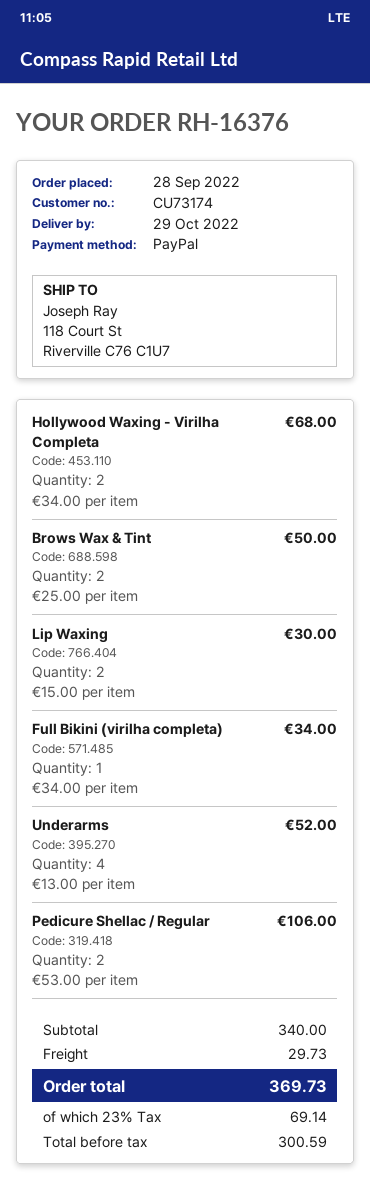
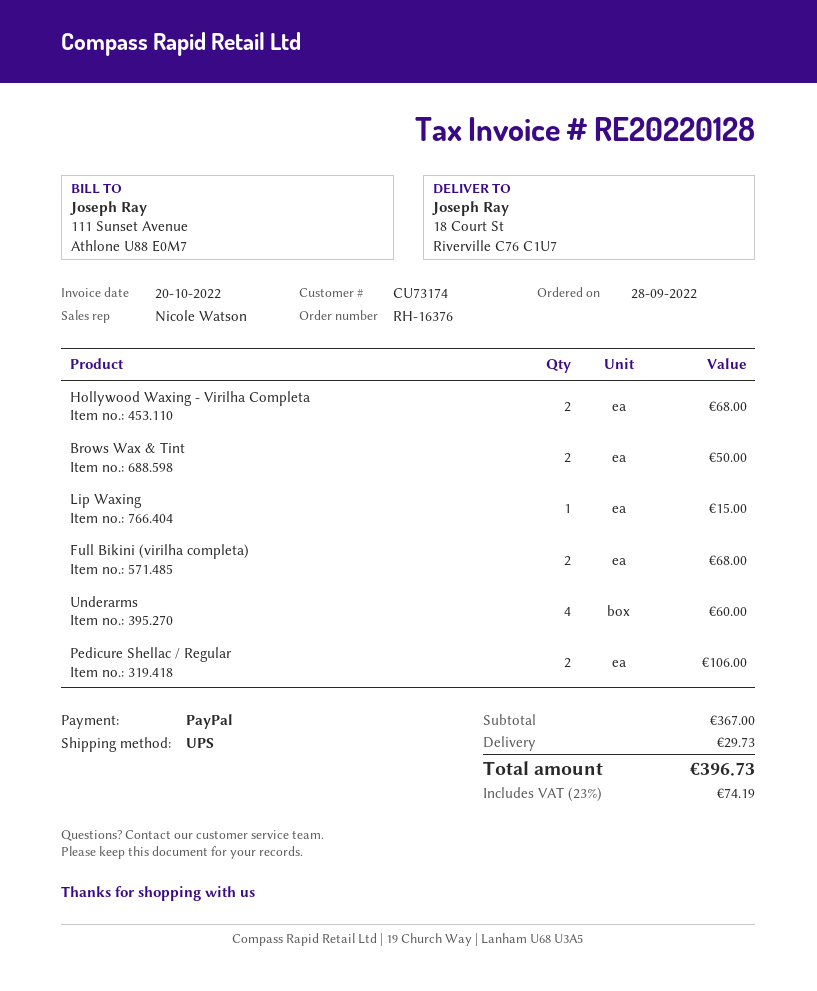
ship to: 118 Court St, Riverville C76 C1U7 -> 18 Court St, Riverville C76 C1U7
Lip Waxing: 2 for 30.00 -> 1 for 15.00
Full Bikini (virilha completa): 1 for 34.00 -> 2 for 68.00
Underarms: 4 for 52.00 -> 4 for 60.00
subtotal: 340.00 -> 367.00
tax: 23% = 69.14 -> 23% = 74.19
total: 369.73 -> 396.73

